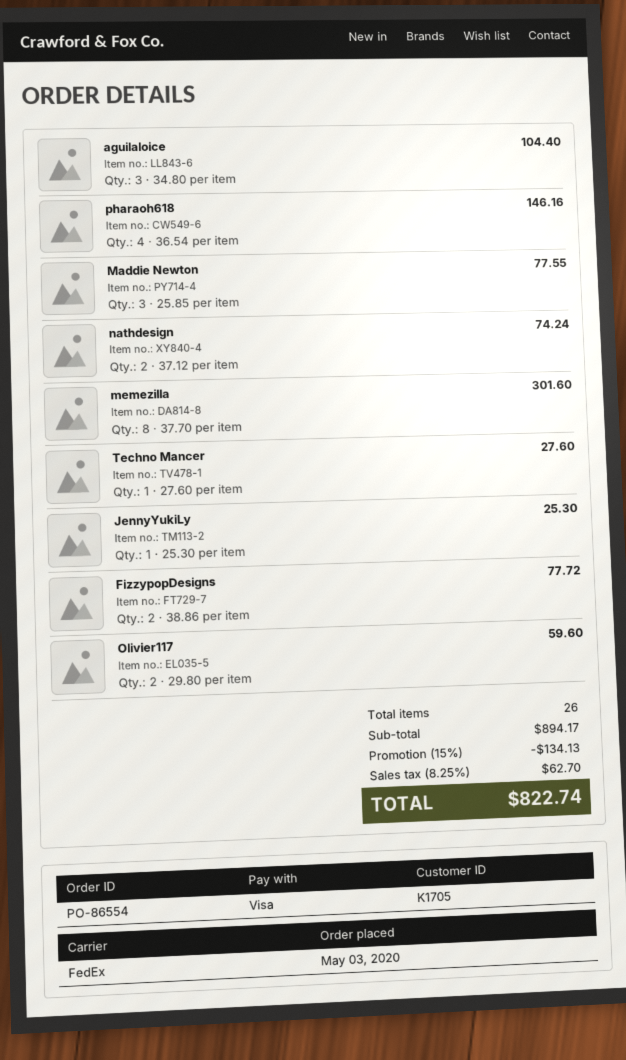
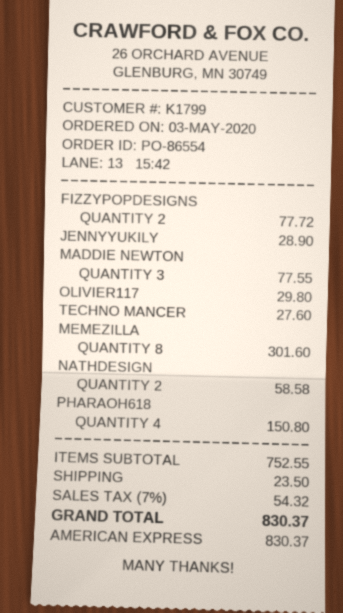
customer number: K1705 -> K1799
payment method: Visa -> American Express
aguilaloice: 3 for 104.40 -> none
pharaoh618: 4 for 146.16 -> 4 for 150.80
nathdesign: 2 for 74.24 -> 2 for 58.58
JennyYukiLy: 1 for 25.30 -> 1 for 28.90
Olivier117: 2 for 59.60 -> 1 for 29.80
subtotal: 894.17 -> 752.55
discount: 15% = 134.13 -> none
shipping: none -> 23.50
tax: 8.25% = 62.70 -> 7% = 54.32
total: 822.74 -> 830.37

